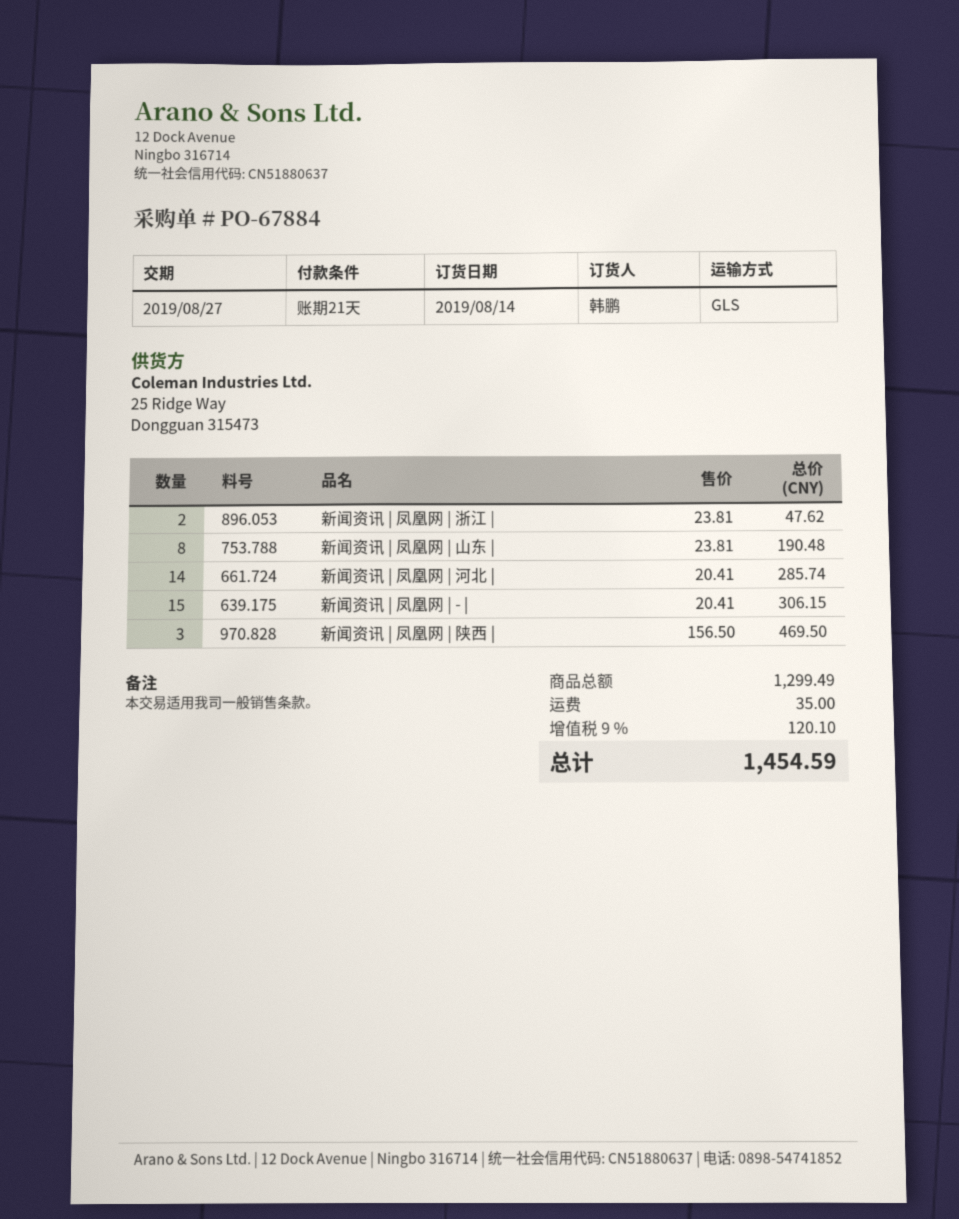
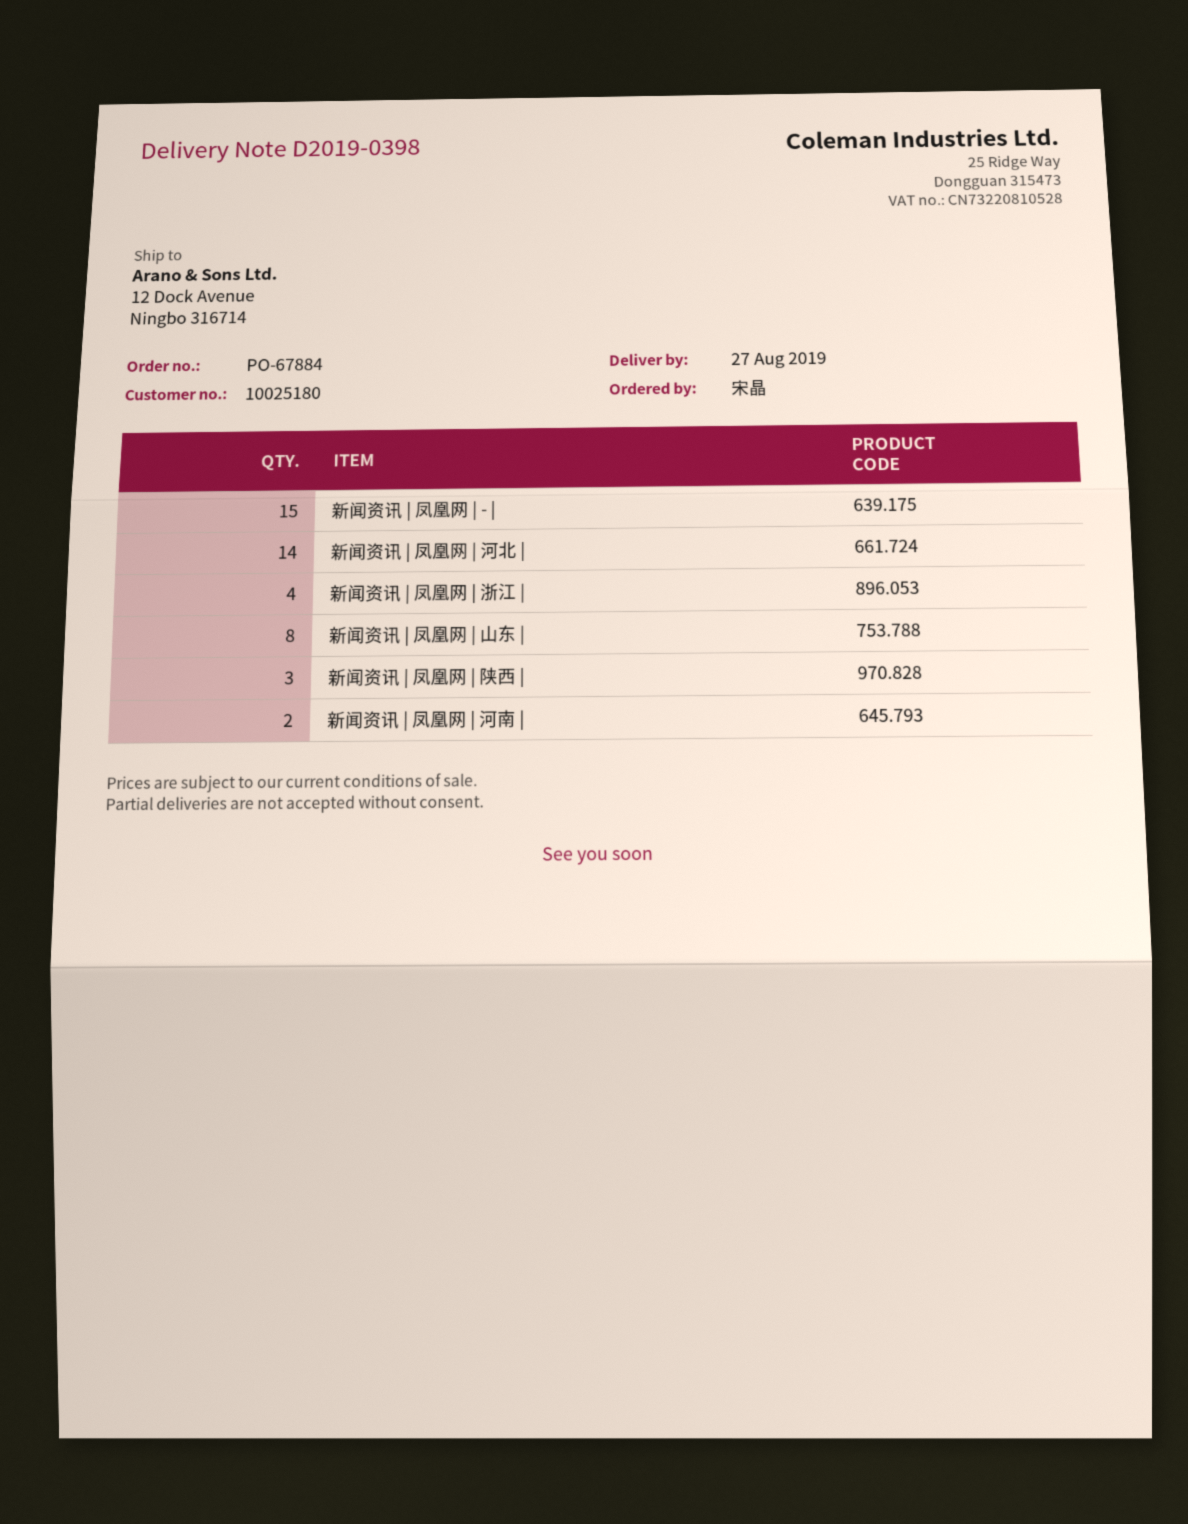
ordered by: 韩鹏 -> 宋晶
新闻资讯 | 凤凰网 | 浙江 |: 2 -> 4
新闻资讯 | 凤凰网 | 河南 |: none -> 2

